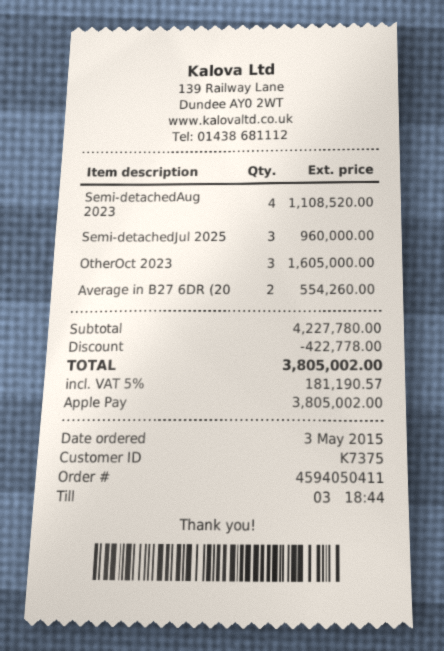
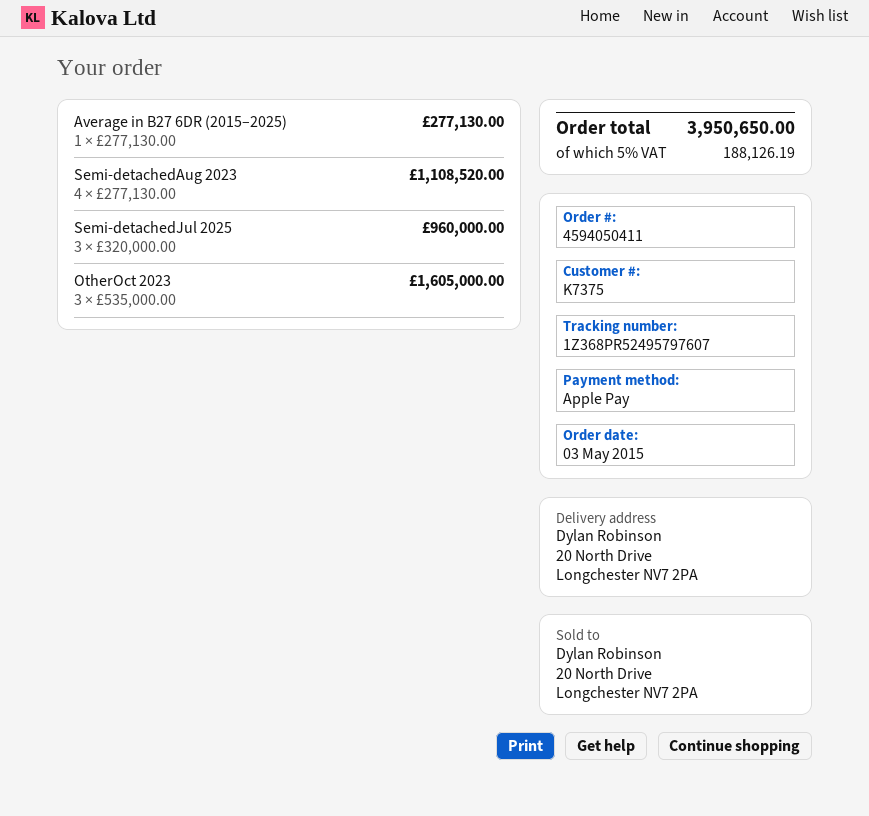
Average in B27 6DR (20: 2 for 554260.00 -> 1 for 277130.00
discount: 422778.00 -> none
tax: 5% = 181190.57 -> 5% = 188126.19
total: 3805002.00 -> 3950650.00

